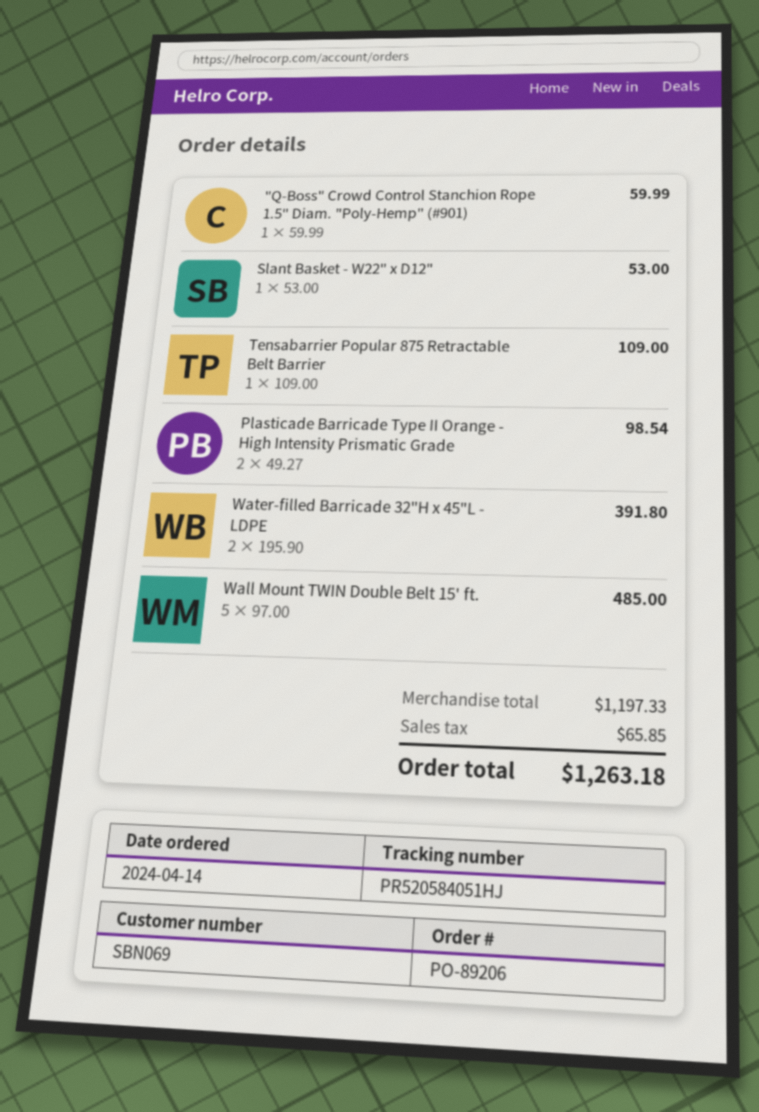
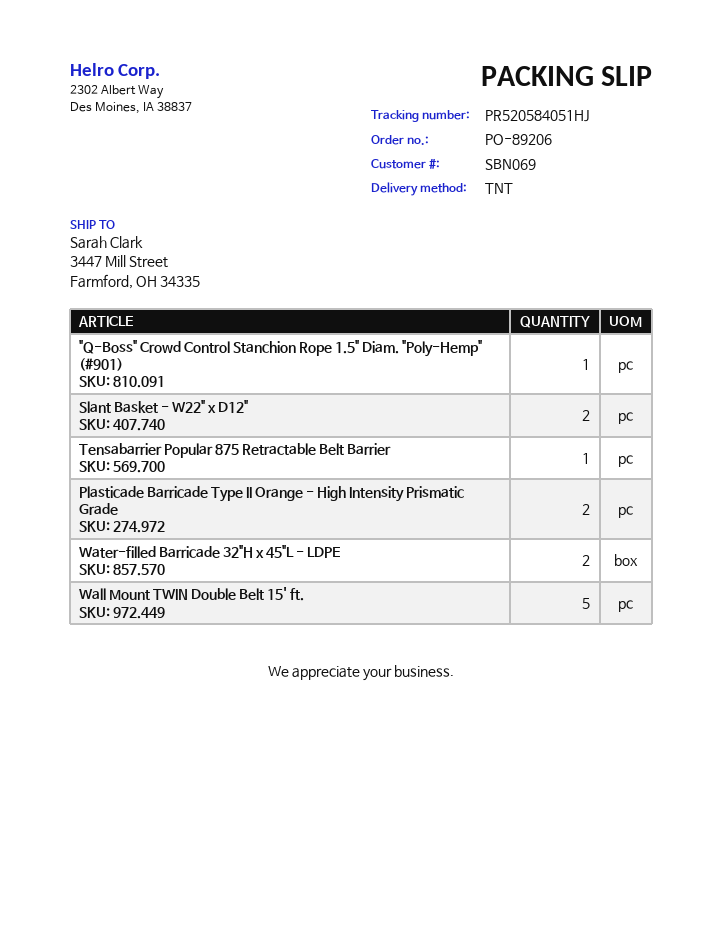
Slant Basket - W22" x D12": 1 -> 2

